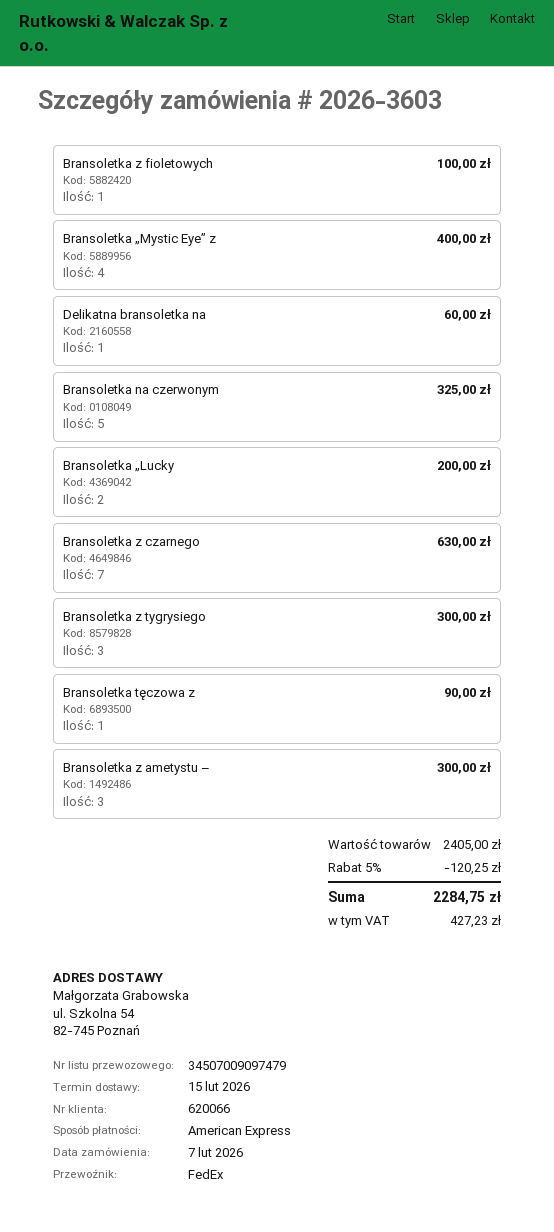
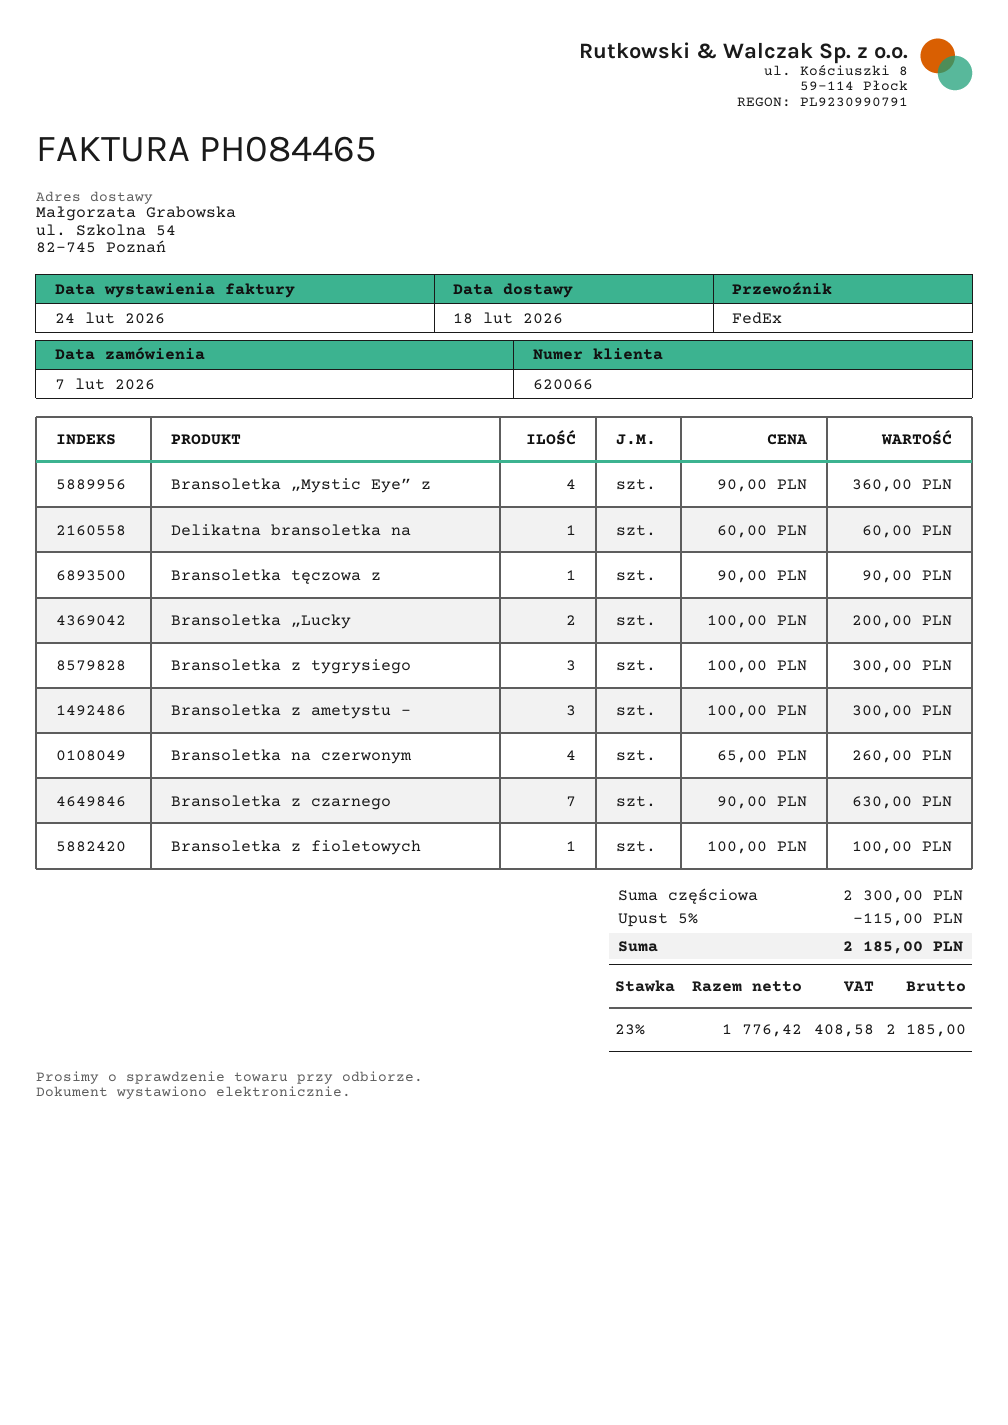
delivery date: 2026-02-15 -> 2026-02-18
Bransoletka „Mystic Eye” z: 4 for 400.00 -> 4 for 360.00
Bransoletka na czerwonym: 5 for 325.00 -> 4 for 260.00
subtotal: 2405.00 -> 2300.00
discount: 5% = 120.25 -> 5% = 115.00
tax: 427.23 -> 408.58
total: 2284.75 -> 2185.00

